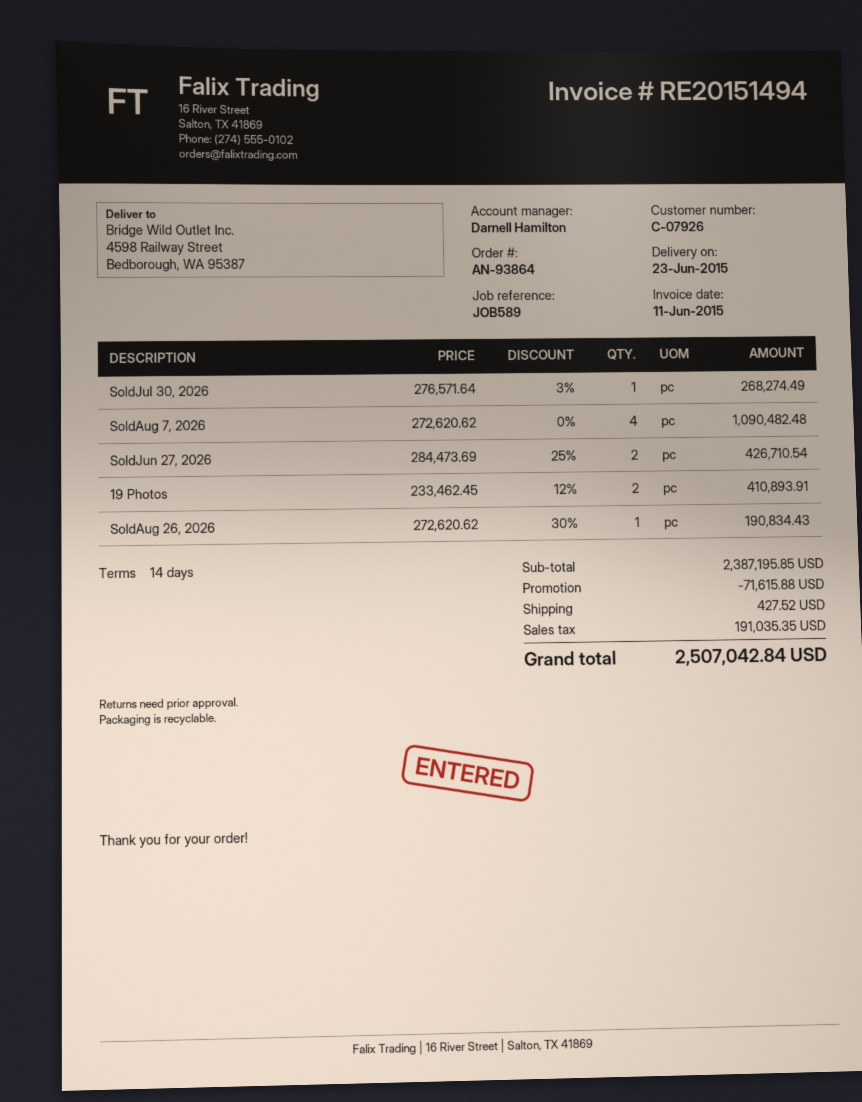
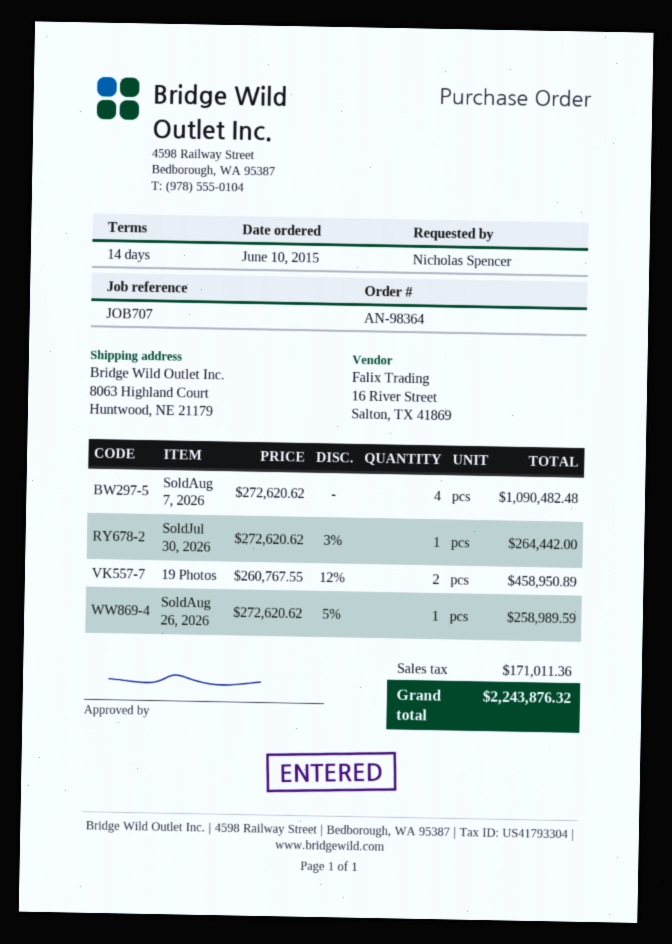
order number: AN-93864 -> AN-98364
reference: JOB589 -> JOB707
ship to: 4598 Railway Street, Bedborough, WA 95387 -> 8063 Highland Court, Huntwood, NE 21179
SoldJul 30, 2026: 1 x 276571.64 - 3% = 268274.49 -> 1 x 272620.62 - 3% = 264442.00
SoldJun 27, 2026: 2 x 284473.69 - 25% = 426710.54 -> none
19 Photos: 2 x 233462.45 - 12% = 410893.91 -> 2 x 260767.55 - 12% = 458950.89
SoldAug 26, 2026: 1 x 272620.62 - 30% = 190834.43 -> 1 x 272620.62 - 5% = 258989.59
discount: 71615.88 -> none
shipping: 427.52 -> none
tax: 191035.35 -> 171011.36
total: 2507042.84 -> 2243876.32

